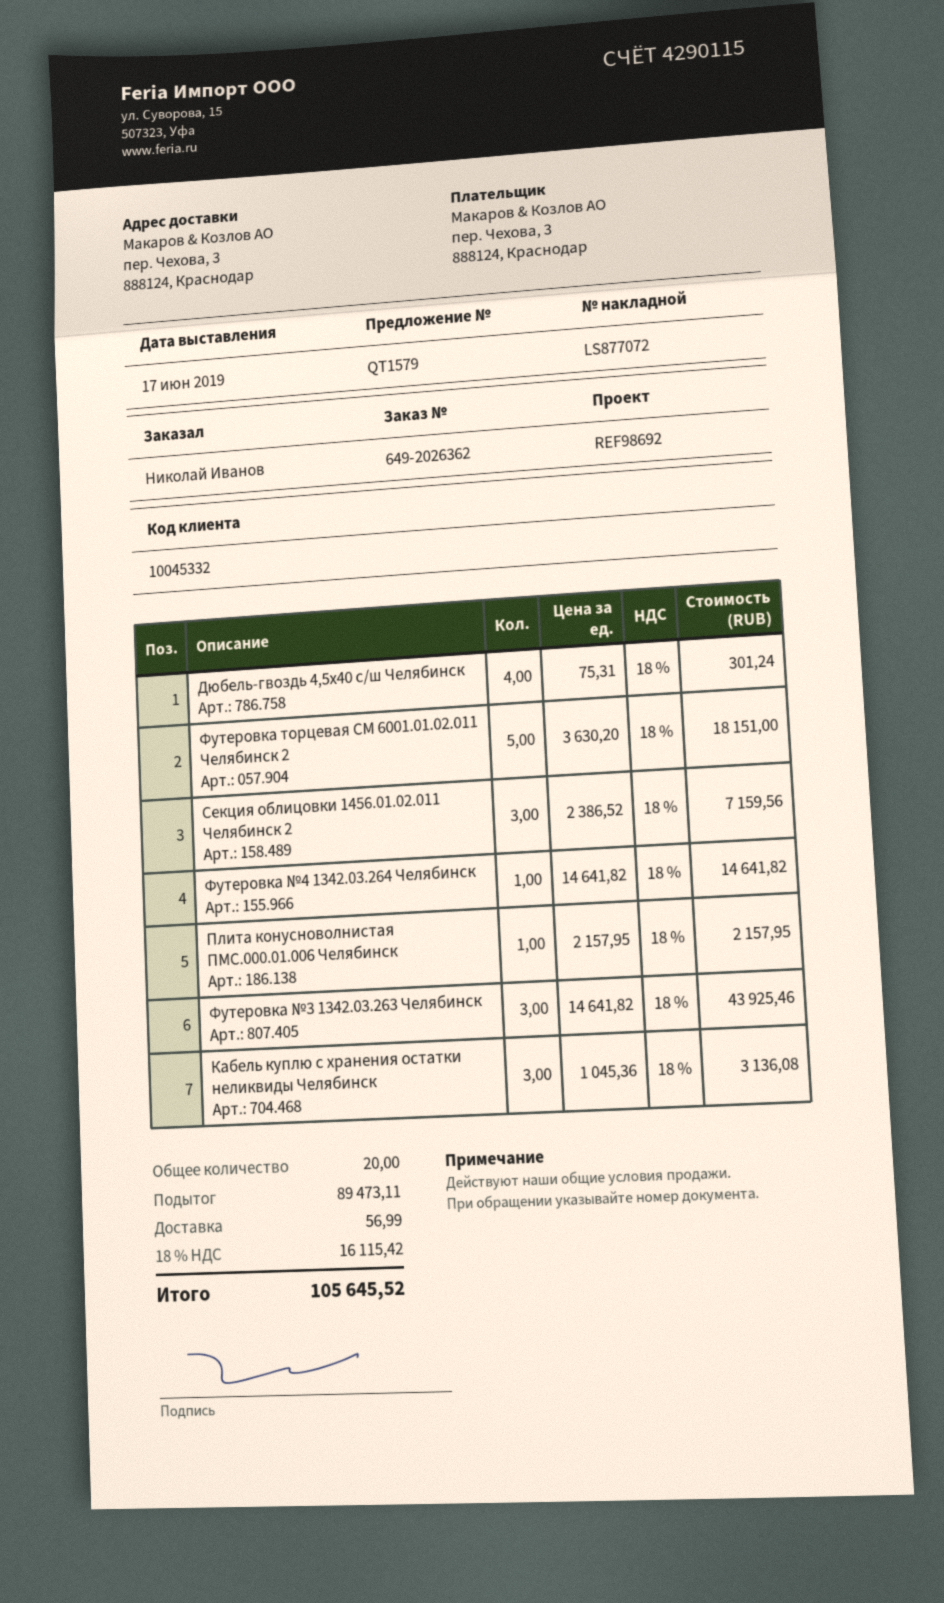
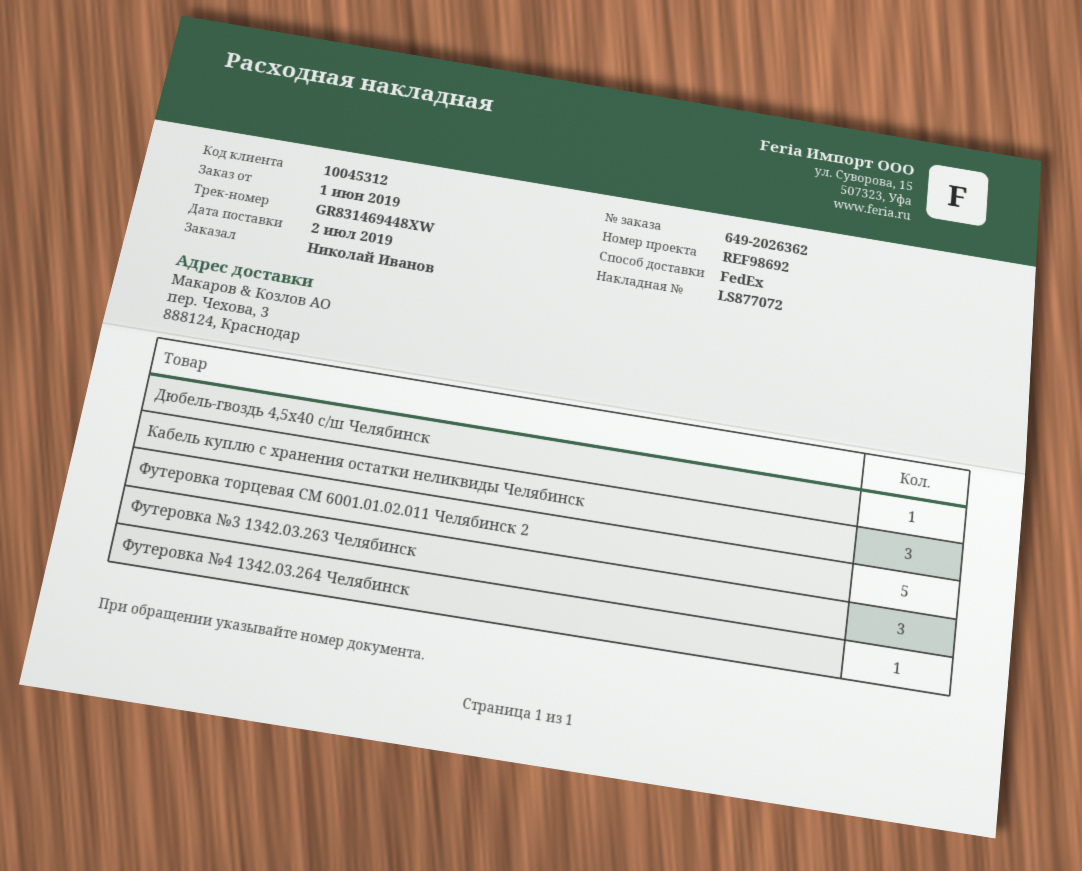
customer number: 10045332 -> 10045312
Дюбель-гвоздь 4,5х40 с/ш Челябинск: 4 -> 1
Секция облицовки 1456.01.02.011 Челябинск 2: 3 -> none
Плита конусноволнистая ПМС.000.01.006 Челябинск: 1 -> none

